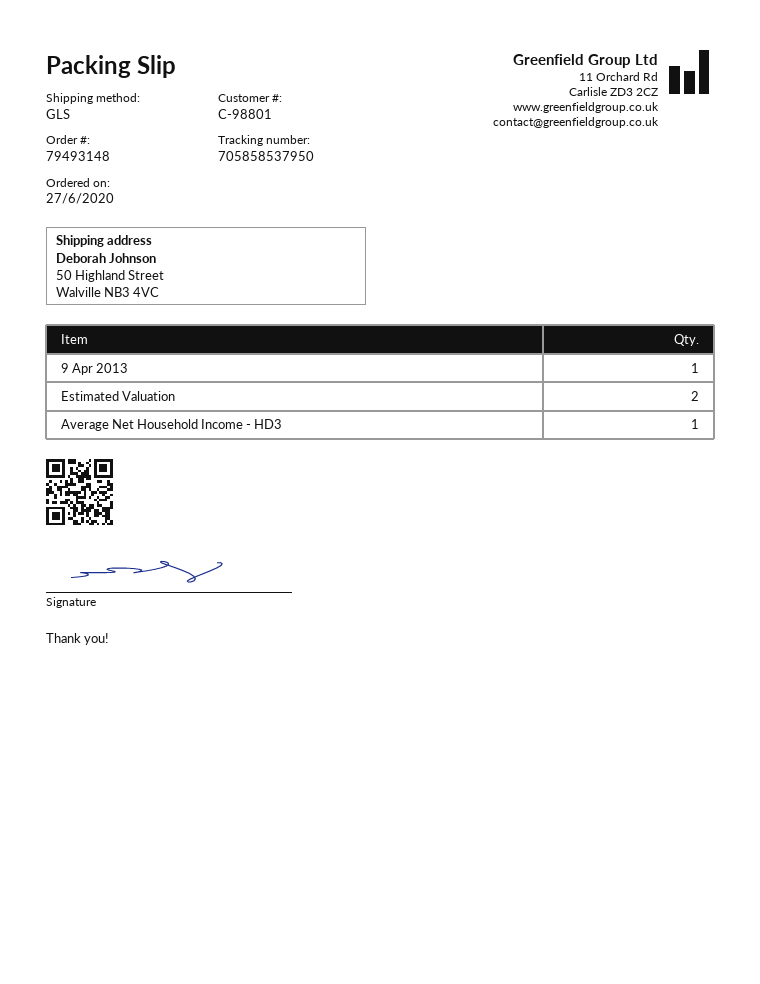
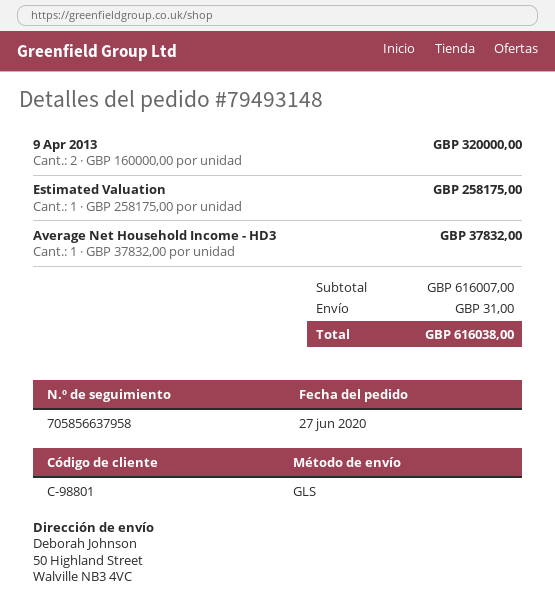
tracking number: 705858537950 -> 705856637958
9 Apr 2013: 1 -> 2
Estimated Valuation: 2 -> 1

